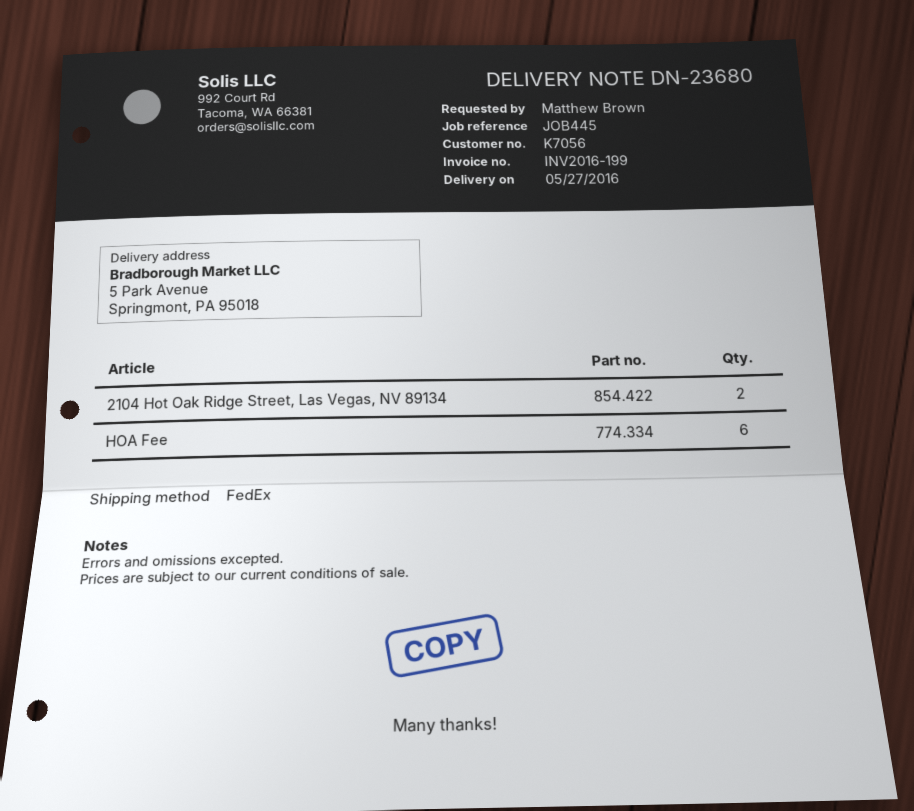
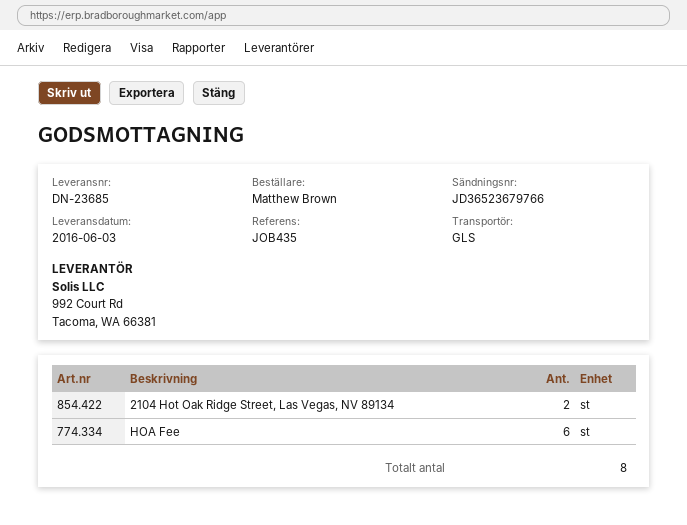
delivery note number: DN-23680 -> DN-23685
delivery date: 2016-05-27 -> 2016-06-03
reference: JOB445 -> JOB435
shipping method: FedEx -> GLS

